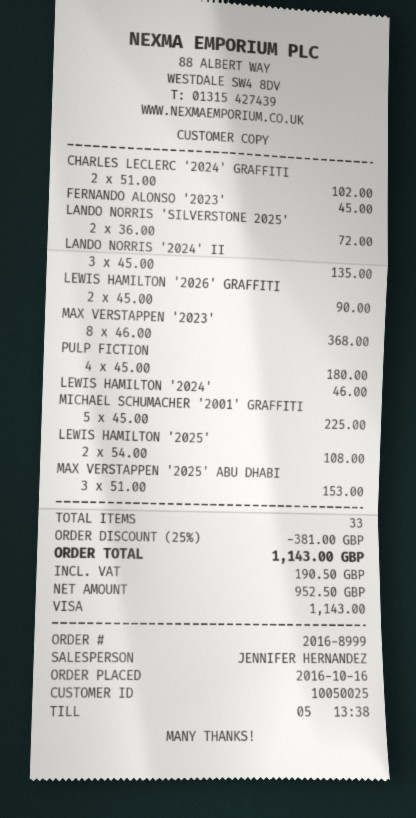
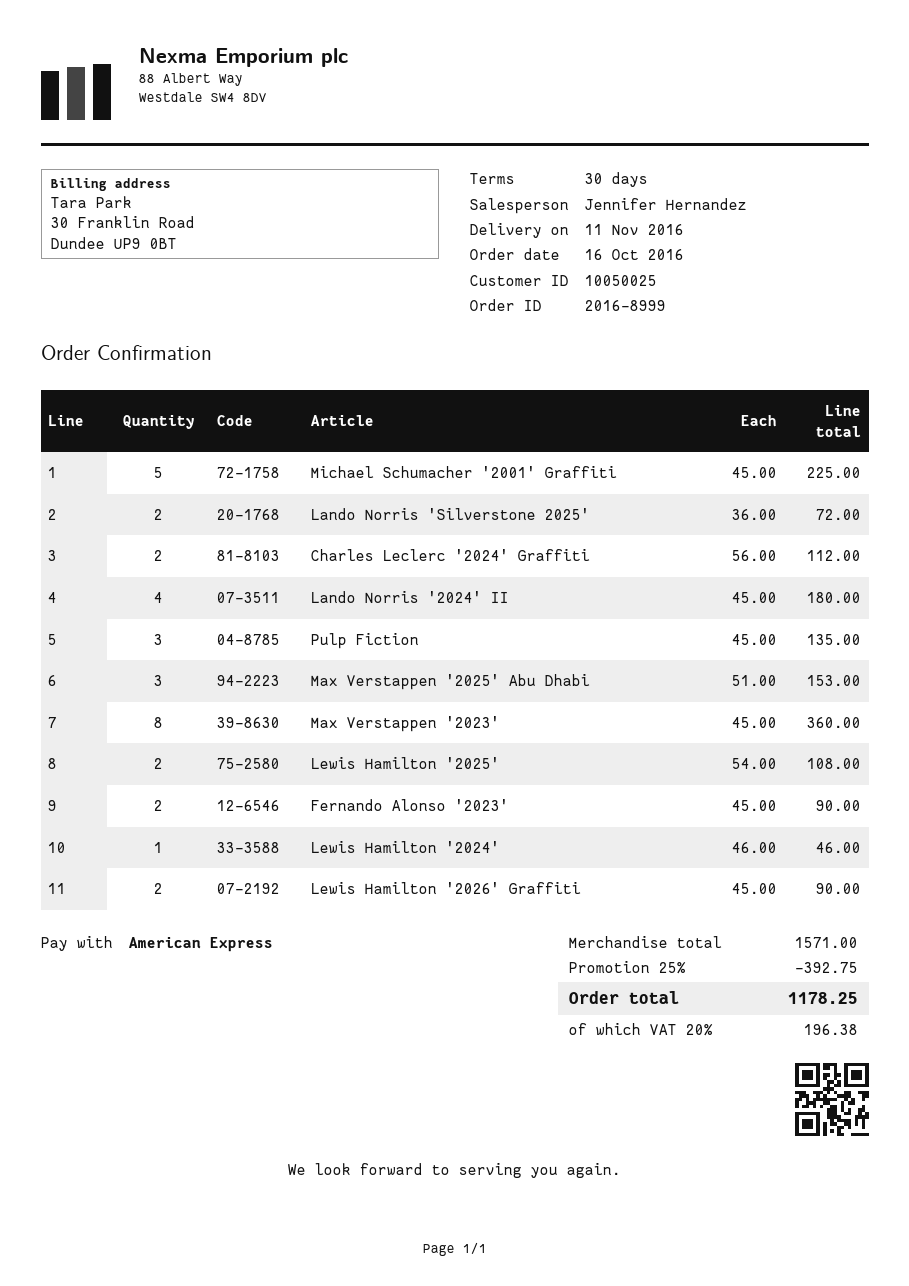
payment method: Visa -> American Express
CHARLES LECLERC '2024' GRAFFITI: 2 x 51.00 = 102.00 -> 2 x 56.00 = 112.00
FERNANDO ALONSO '2023': 1 x 45.00 = 45.00 -> 2 x 45.00 = 90.00
LANDO NORRIS '2024' II: 3 x 45.00 = 135.00 -> 4 x 45.00 = 180.00
MAX VERSTAPPEN '2023': 8 x 46.00 = 368.00 -> 8 x 45.00 = 360.00
PULP FICTION: 4 x 45.00 = 180.00 -> 3 x 45.00 = 135.00
discount: 25% = 381.00 -> 25% = 392.75
tax: 190.50 -> 196.38
total: 1143.00 -> 1178.25

